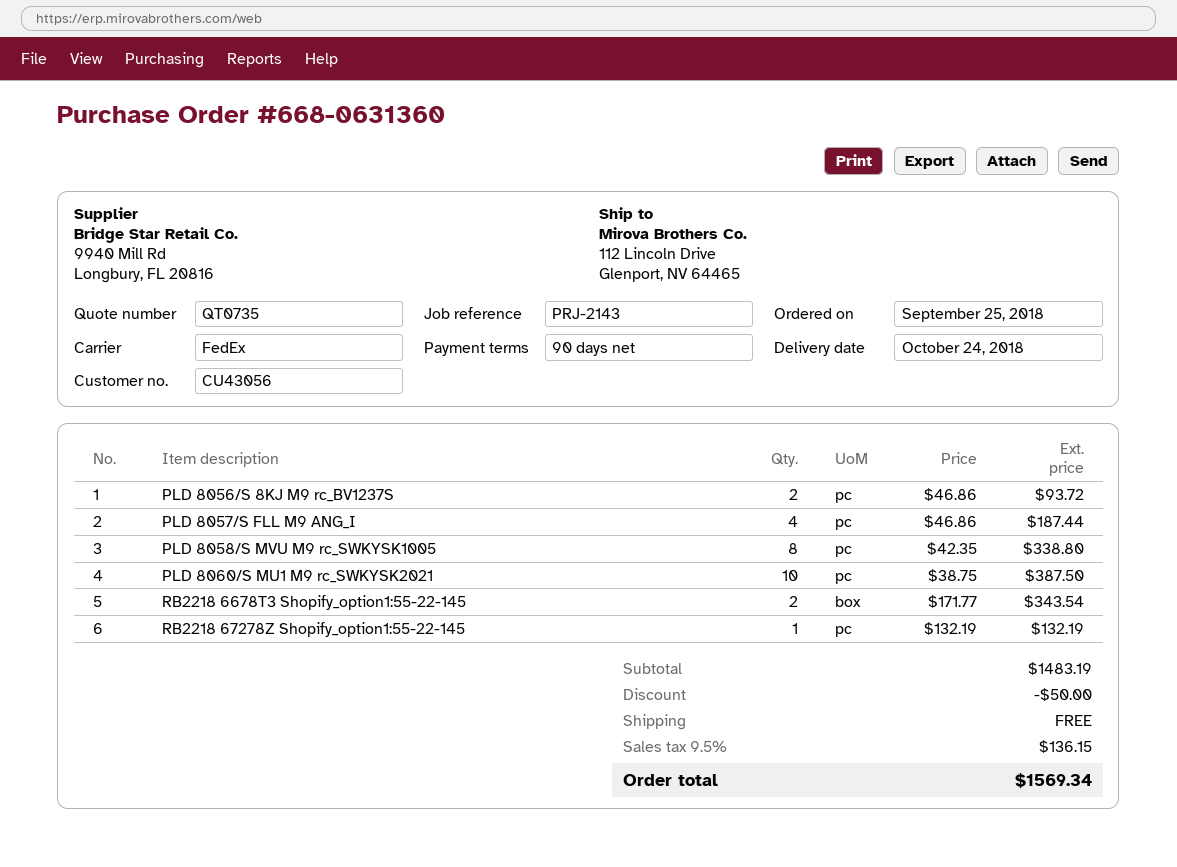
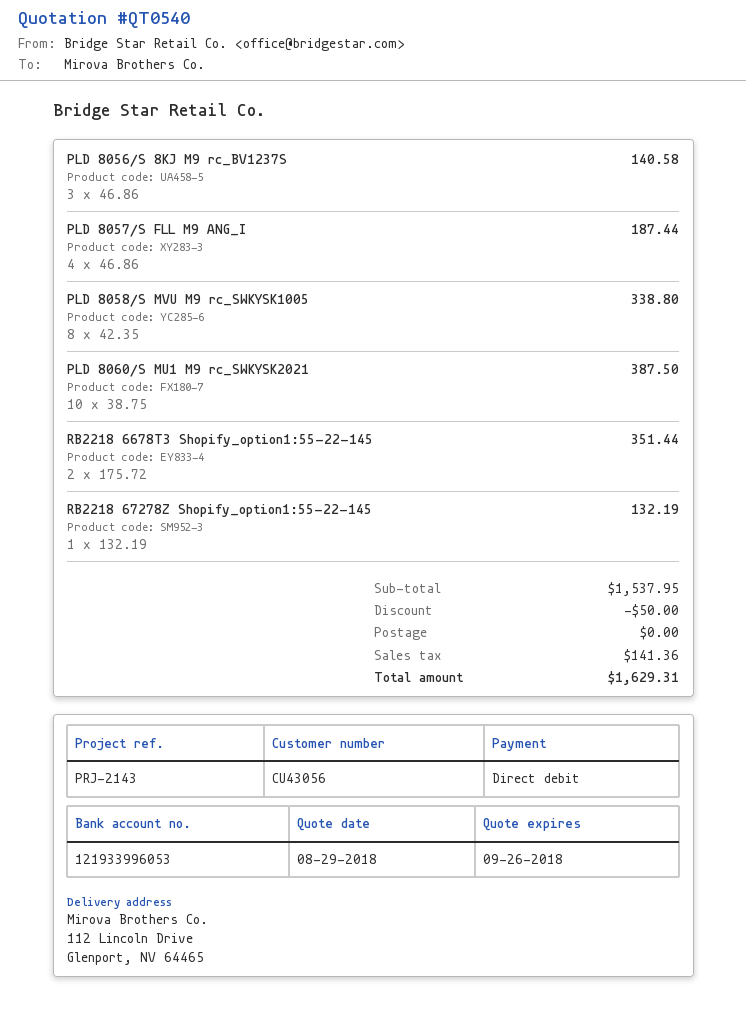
quote number: QT0735 -> QT0540
PLD 8056/S 8KJ M9 rc_BV1237S: 2 x 46.86 = 93.72 -> 3 x 46.86 = 140.58
RB2218 6678T3 Shopify_option1:55-22-145: 2 x 171.77 = 343.54 -> 2 x 175.72 = 351.44
subtotal: 1483.19 -> 1537.95
tax: 136.15 -> 141.36
total: 1569.34 -> 1629.31

